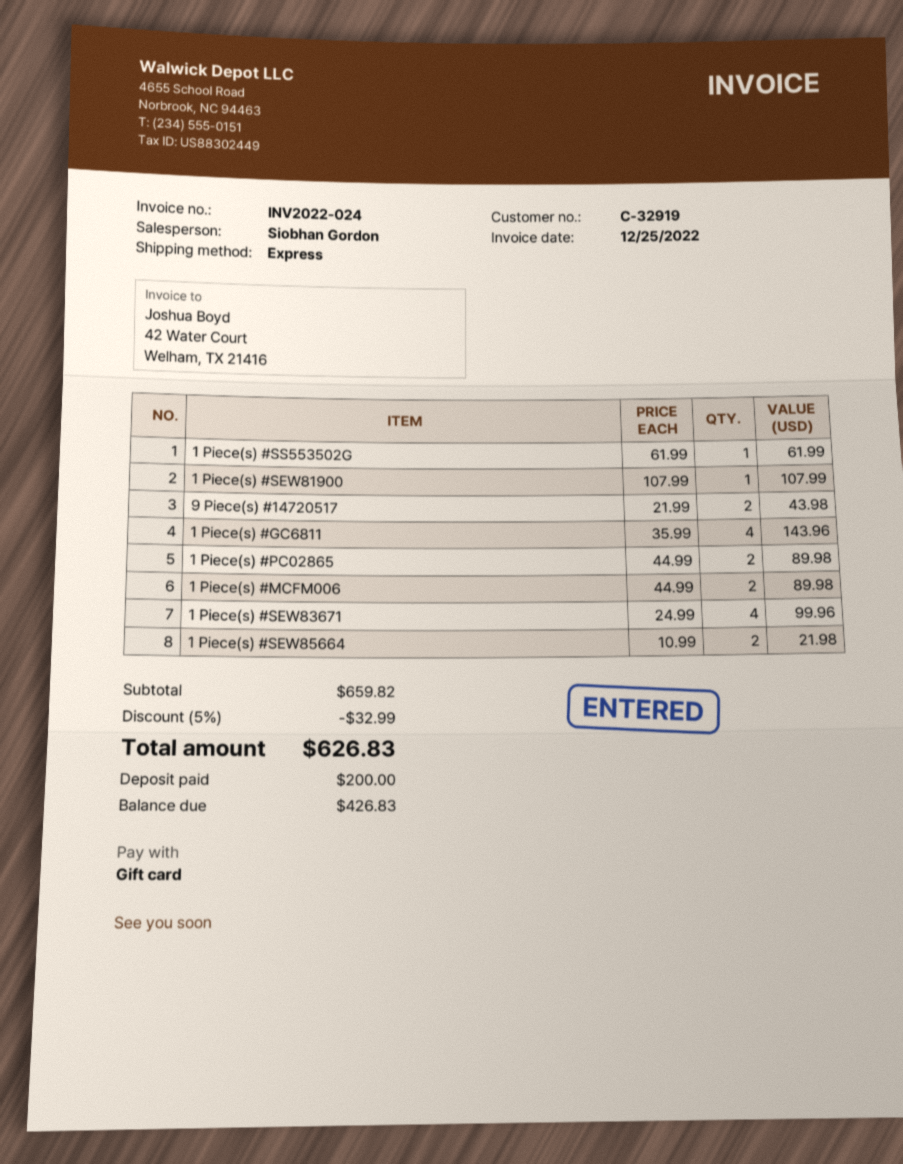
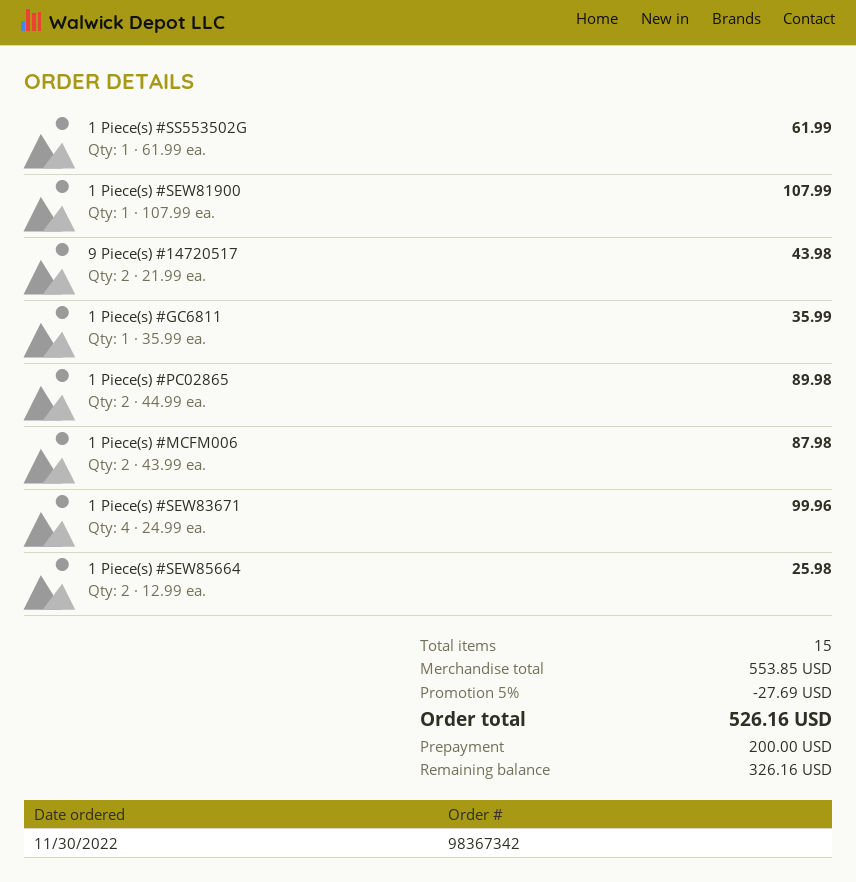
1 Piece(s) #GC6811: 4 x 35.99 = 143.96 -> 1 x 35.99 = 35.99
1 Piece(s) #MCFM006: 2 x 44.99 = 89.98 -> 2 x 43.99 = 87.98
1 Piece(s) #SEW85664: 2 x 10.99 = 21.98 -> 2 x 12.99 = 25.98
subtotal: 659.82 -> 553.85
discount: 5% = 32.99 -> 5% = 27.69
total: 626.83 -> 526.16
balance: 426.83 -> 326.16

